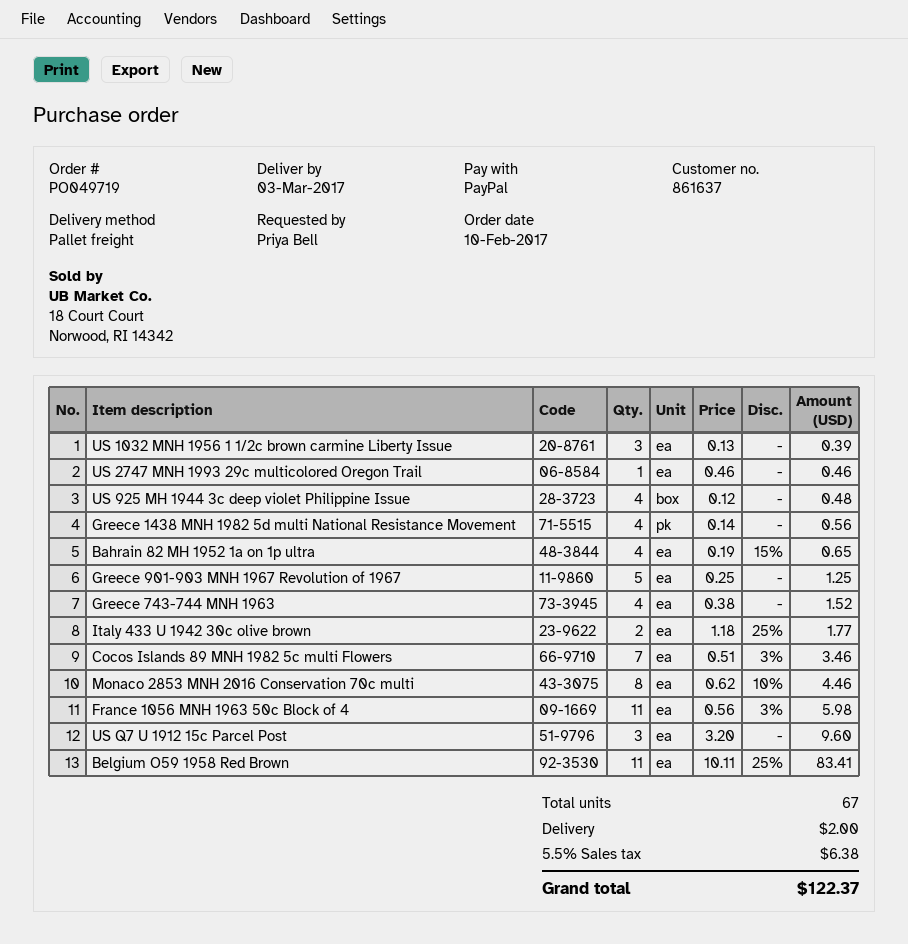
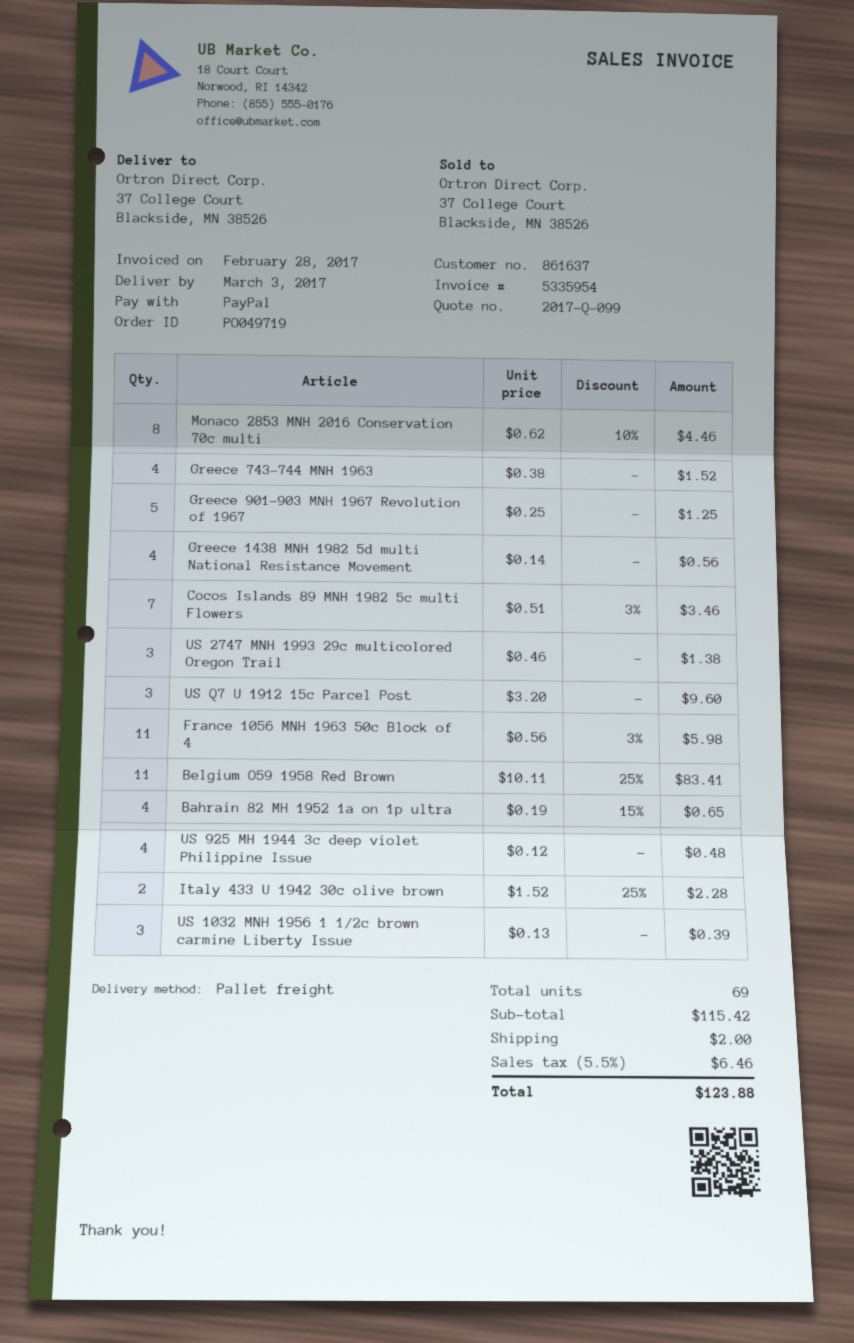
US 2747 MNH 1993 29c multicolored Oregon Trail: 1 x 0.46 = 0.46 -> 3 x 0.46 = 1.38
Italy 433 U 1942 30c olive brown: 2 x 1.18 - 25% = 1.77 -> 2 x 1.52 - 25% = 2.28
total quantity: 67 -> 69
tax: 5.5% = 6.38 -> 5.5% = 6.46
total: 122.37 -> 123.88

